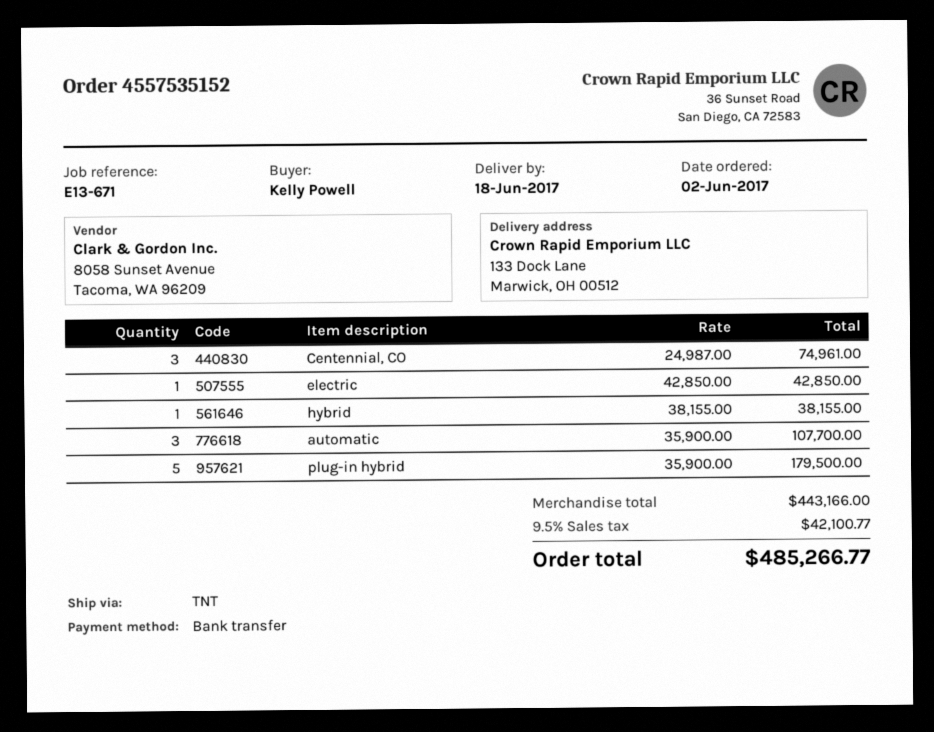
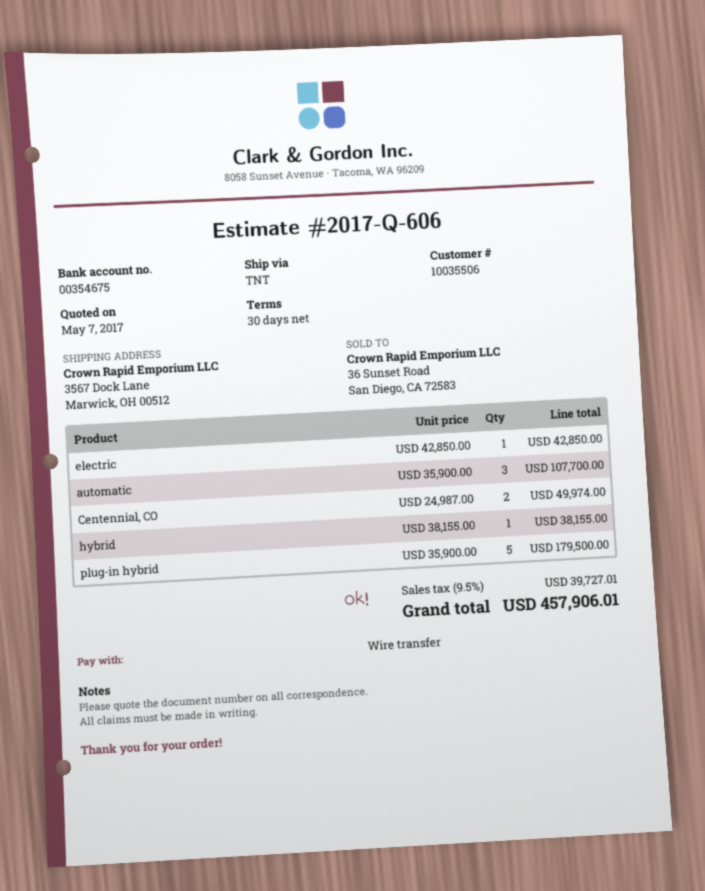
ship to: 133 Dock Lane, Marwick, OH 00512 -> 3567 Dock Lane, Marwick, OH 00512
Centennial, CO: 3 x 24987.00 = 74961.00 -> 2 x 24987.00 = 49974.00
tax: 9.5% = 42100.77 -> 9.5% = 39727.01
total: 485266.77 -> 457906.01

